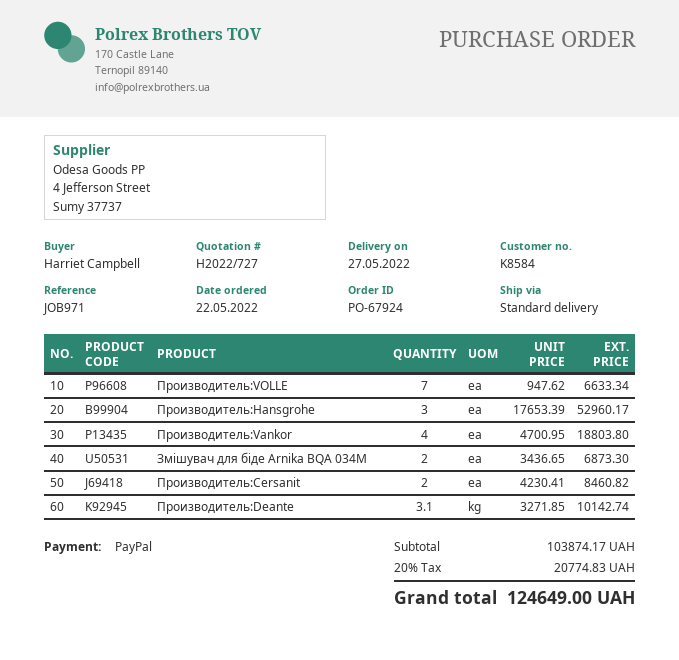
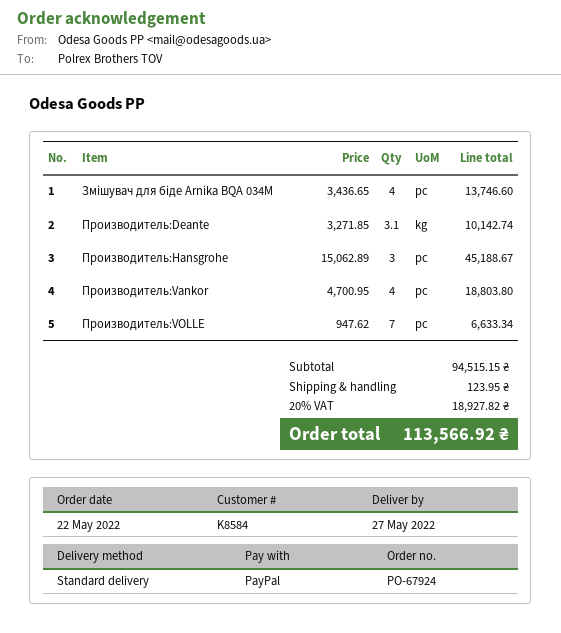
Производитель:Hansgrohe: 3 x 17653.39 = 52960.17 -> 3 x 15062.89 = 45188.67
Змішувач для біде Arnika BQA 034M: 2 x 3436.65 = 6873.30 -> 4 x 3436.65 = 13746.60
Производитель:Cersanit: 2 x 4230.41 = 8460.82 -> none
subtotal: 103874.17 -> 94515.15
shipping: none -> 123.95
tax: 20% = 20774.83 -> 20% = 18927.82
total: 124649.00 -> 113566.92

